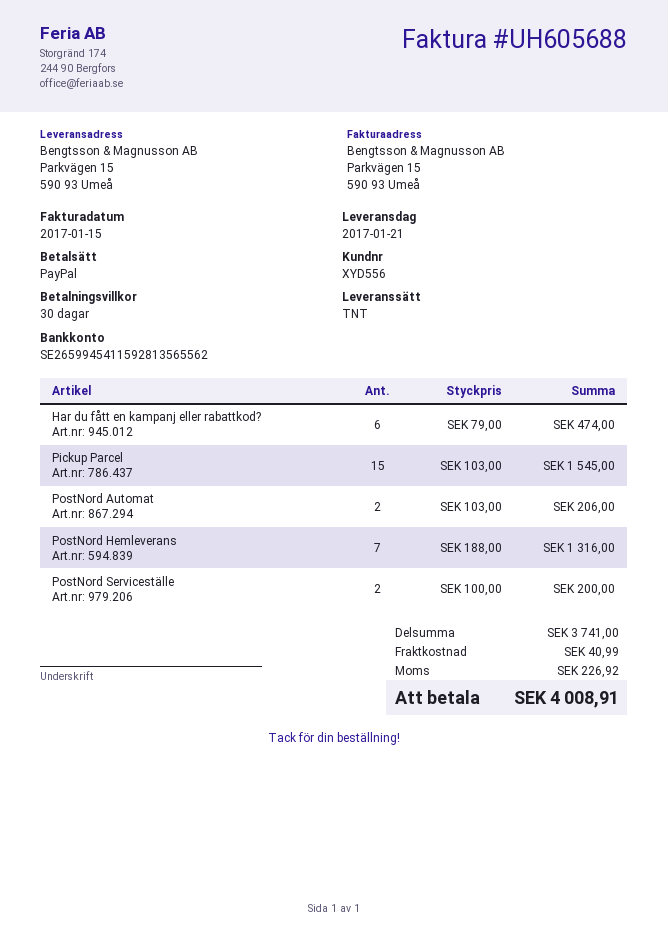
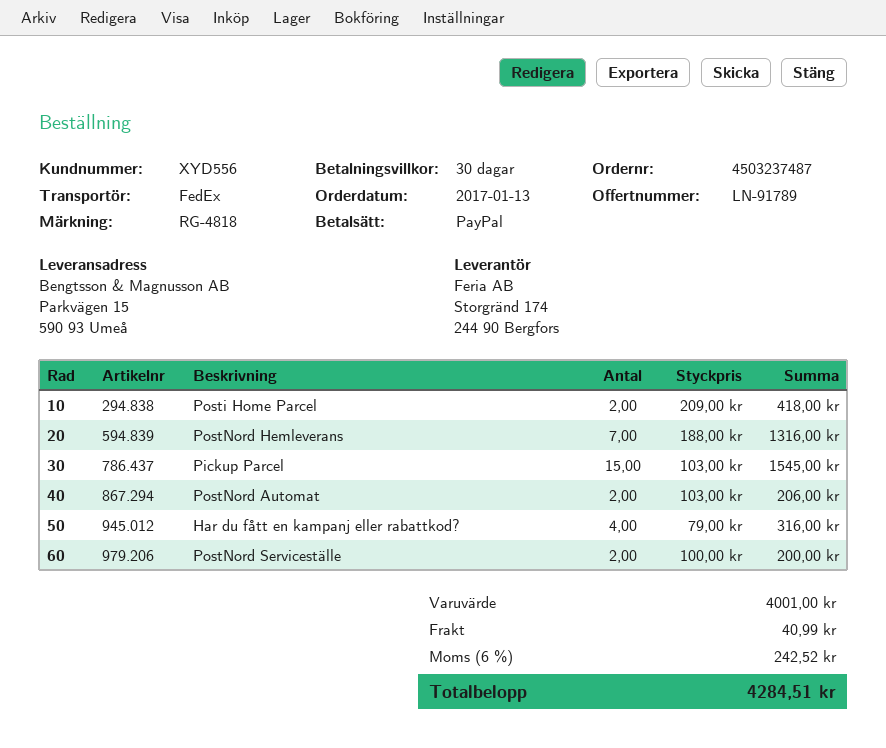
shipping method: TNT -> FedEx
Har du fått en kampanj eller rabattkod?: 6 x 79.00 = 474.00 -> 4 x 79.00 = 316.00
Posti Home Parcel: none -> 2 x 209.00 = 418.00
subtotal: 3741.00 -> 4001.00
tax: 226.92 -> 242.52
total: 4008.91 -> 4284.51

